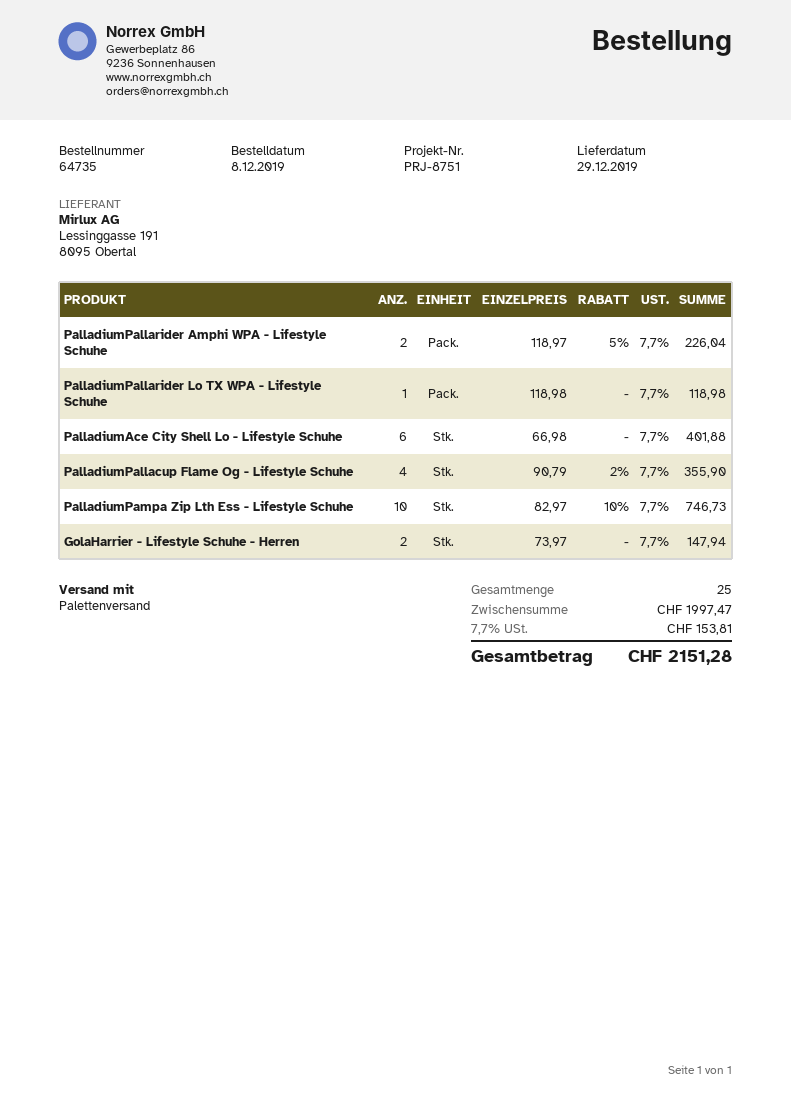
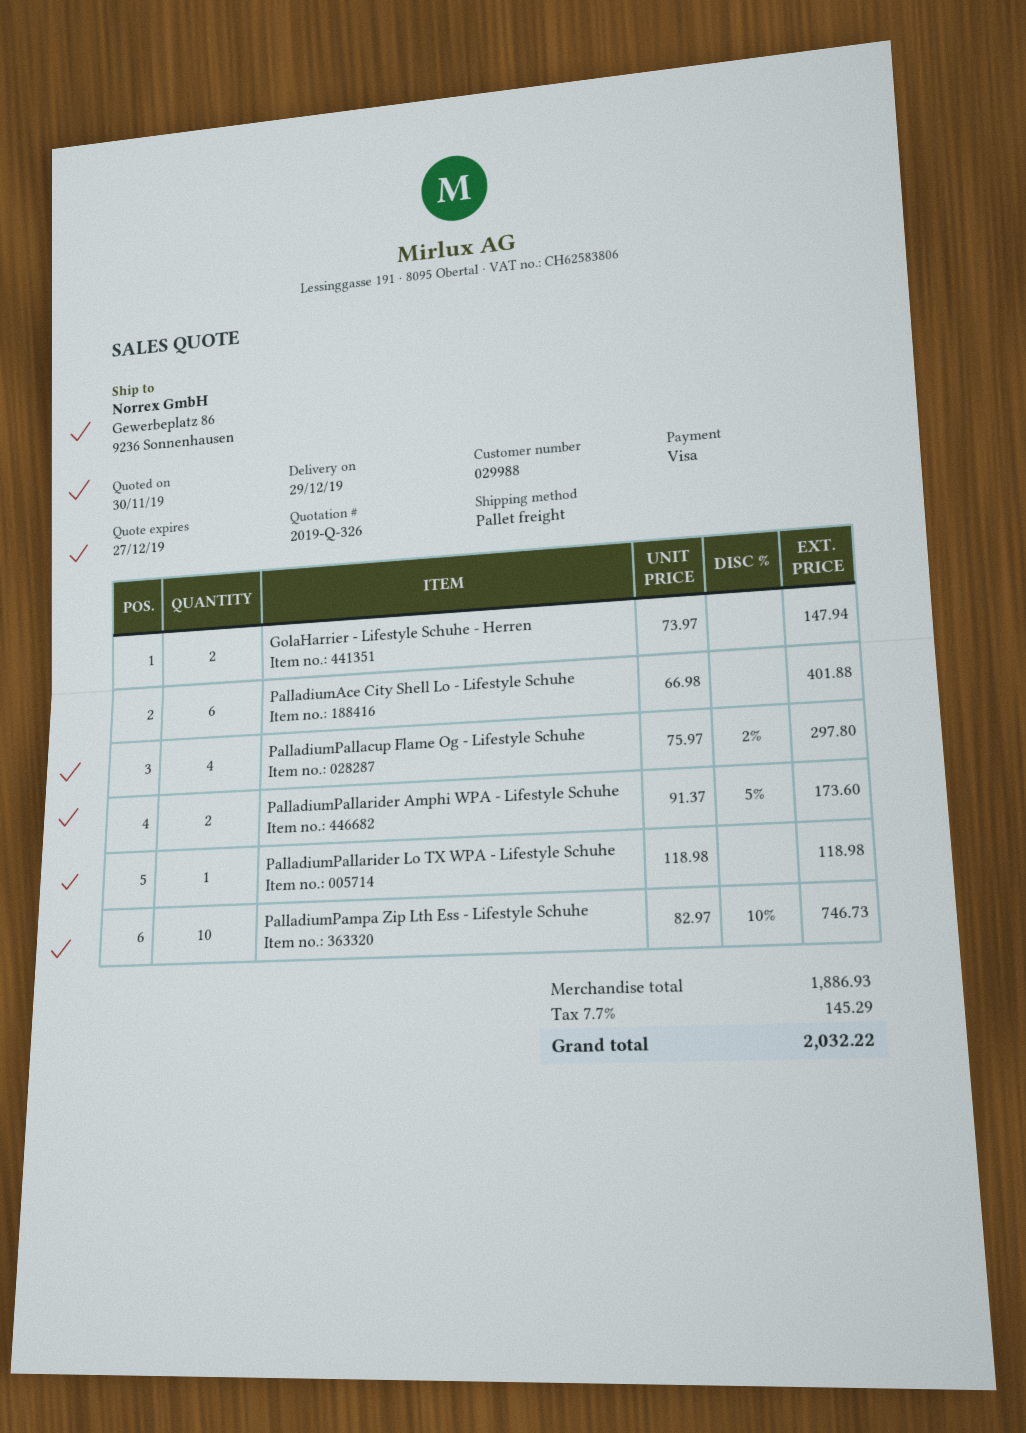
PalladiumPallarider Amphi WPA - Lifestyle Schuhe: 2 x 118.97 - 5% = 226.04 -> 2 x 91.37 - 5% = 173.60
PalladiumPallacup Flame Og - Lifestyle Schuhe: 4 x 90.79 - 2% = 355.90 -> 4 x 75.97 - 2% = 297.80
subtotal: 1997.47 -> 1886.93
tax: 7.7% = 153.81 -> 7.7% = 145.29
total: 2151.28 -> 2032.22

